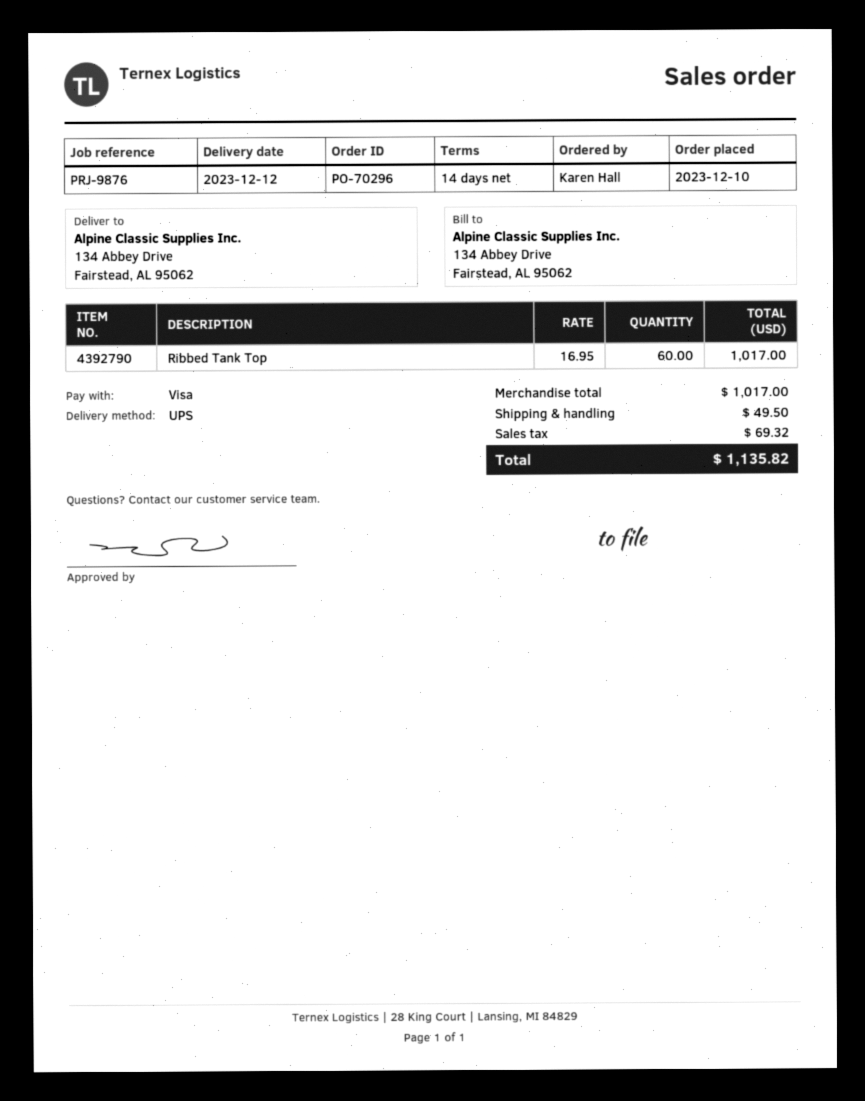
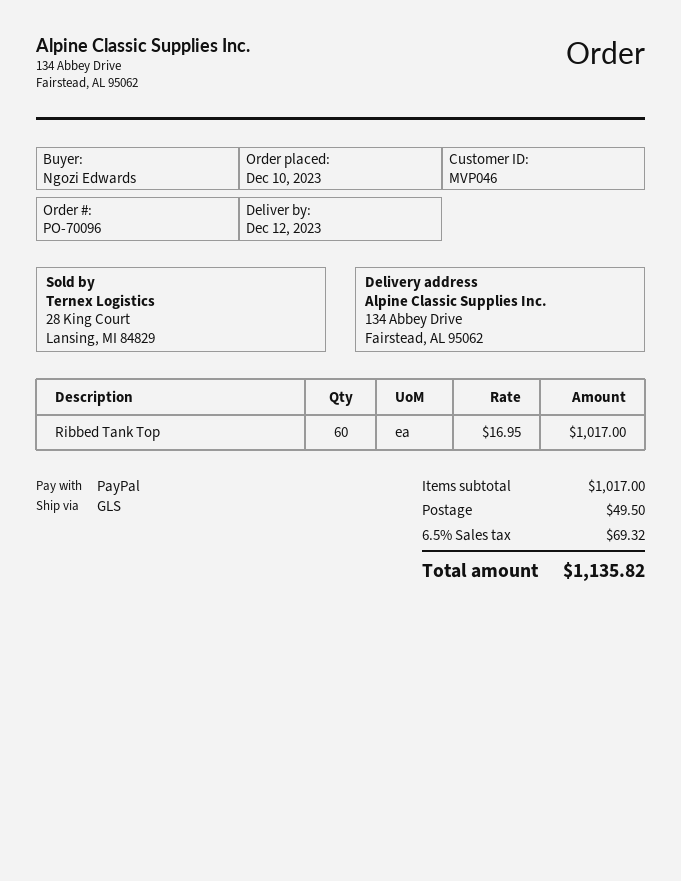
order number: PO-70296 -> PO-70096
ordered by: Karen Hall -> Ngozi Edwards
payment method: Visa -> PayPal
shipping method: UPS -> GLS

